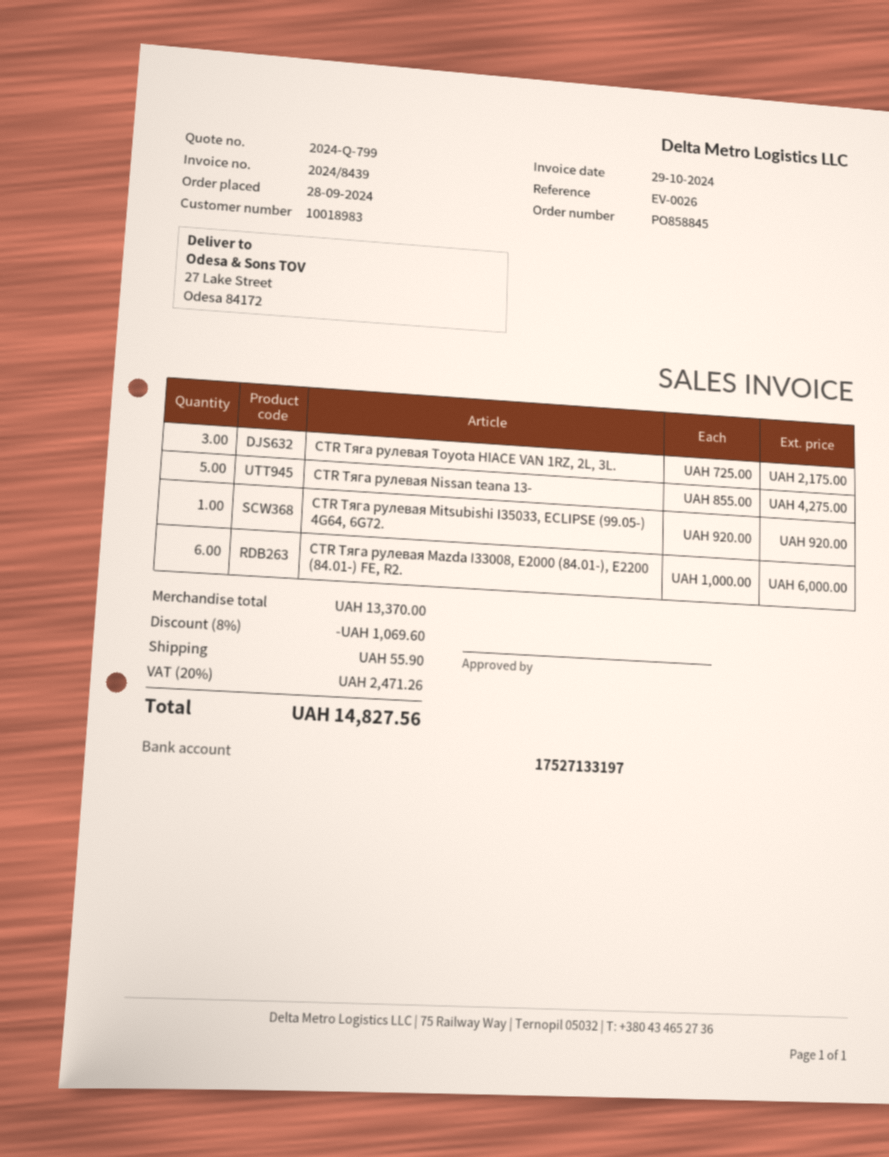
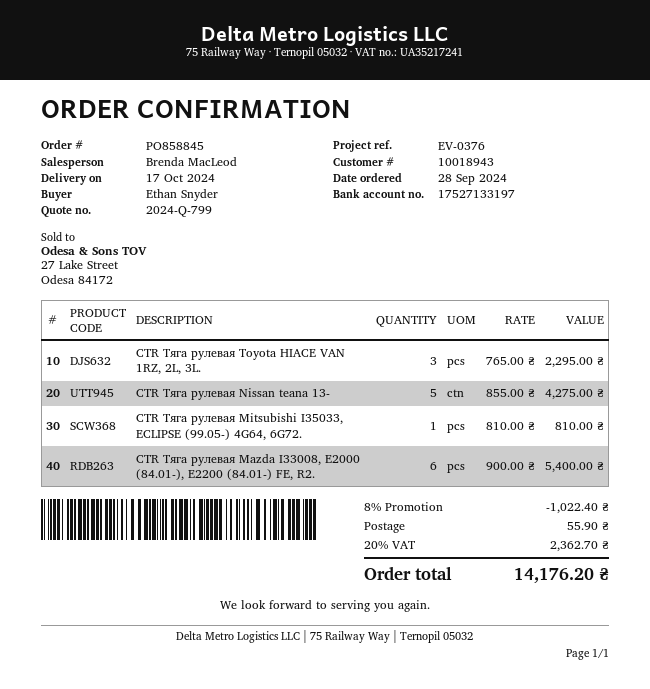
customer number: 10018983 -> 10018943
reference: EV-0026 -> EV-0376
CTR Тяга рулевая Toyota HIACE VAN 1RZ, 2L, 3L.: 3 x 725.00 = 2175.00 -> 3 x 765.00 = 2295.00
CTR Тяга рулевая Mitsubishi I35033, ECLIPSE (99.05-) 4G64, 6G72.: 1 x 920.00 = 920.00 -> 1 x 810.00 = 810.00
CTR Тяга рулевая Mazda I33008, E2000 (84.01-), E2200 (84.01-) FE, R2.: 6 x 1000.00 = 6000.00 -> 6 x 900.00 = 5400.00
discount: 8% = 1069.60 -> 8% = 1022.40
tax: 20% = 2471.26 -> 20% = 2362.70
total: 14827.56 -> 14176.20

